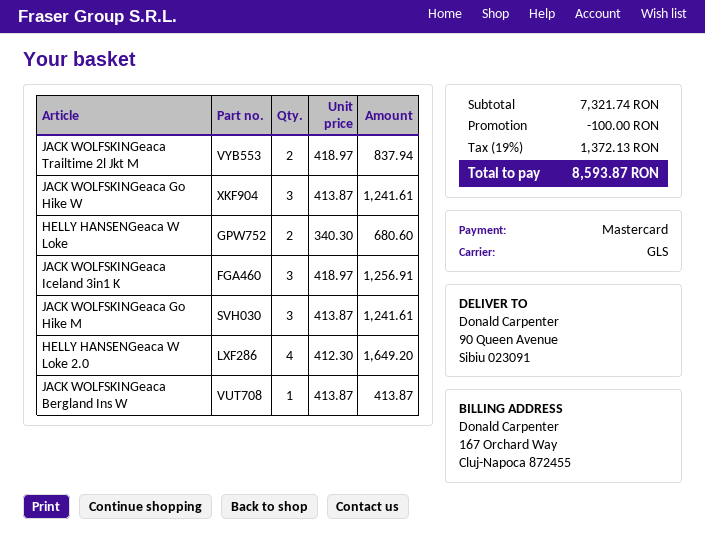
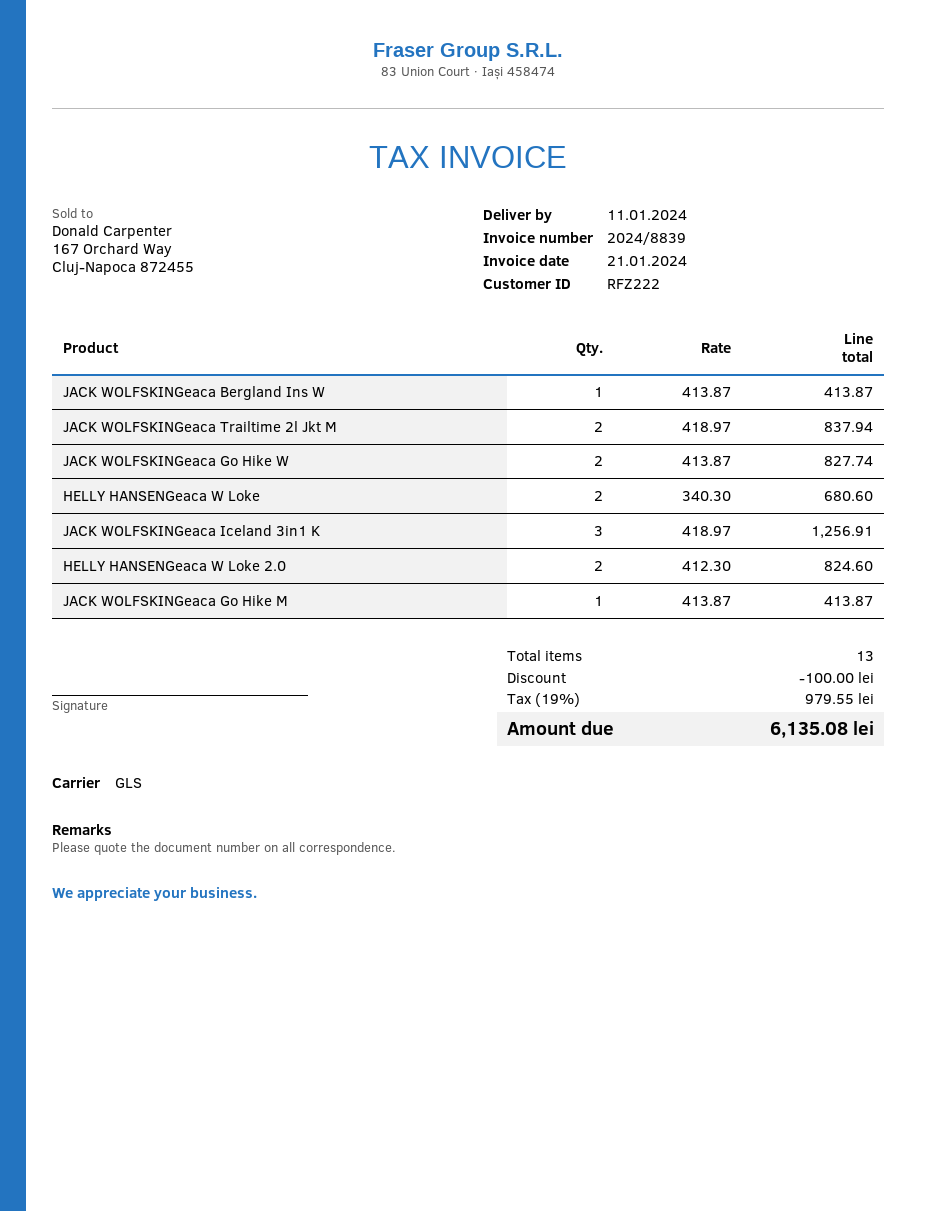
JACK WOLFSKINGeaca Go Hike W: 3 x 413.87 = 1241.61 -> 2 x 413.87 = 827.74
JACK WOLFSKINGeaca Go Hike M: 3 x 413.87 = 1241.61 -> 1 x 413.87 = 413.87
HELLY HANSENGeaca W Loke 2.0: 4 x 412.30 = 1649.20 -> 2 x 412.30 = 824.60
tax: 19% = 1372.13 -> 19% = 979.55
total: 8593.87 -> 6135.08

